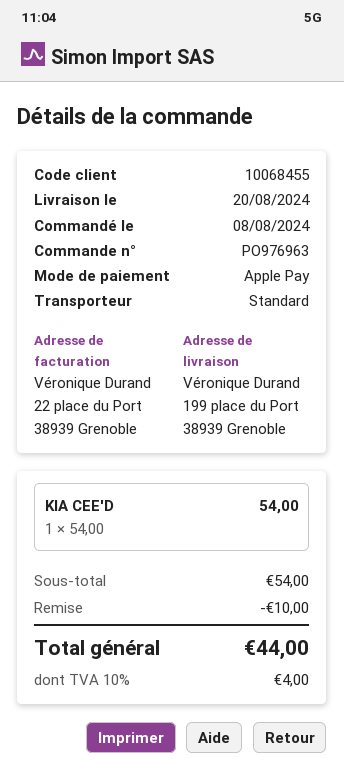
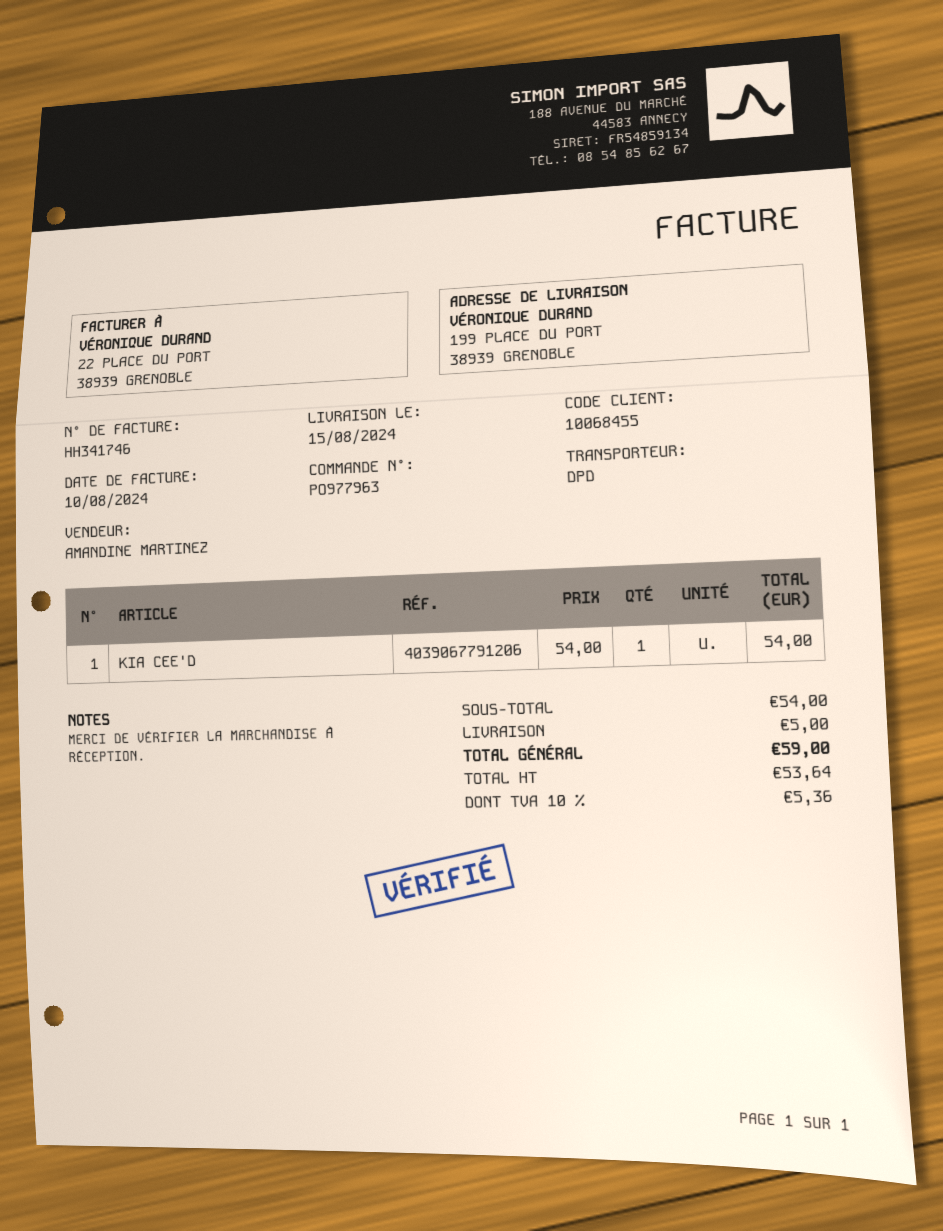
order number: PO976963 -> PO977963
delivery date: 2024-08-20 -> 2024-08-15
shipping method: standard -> DPD
discount: 10.00 -> none
shipping: none -> 5.00
tax: 10% = 4.00 -> 10% = 5.36
total: 44.00 -> 59.00

